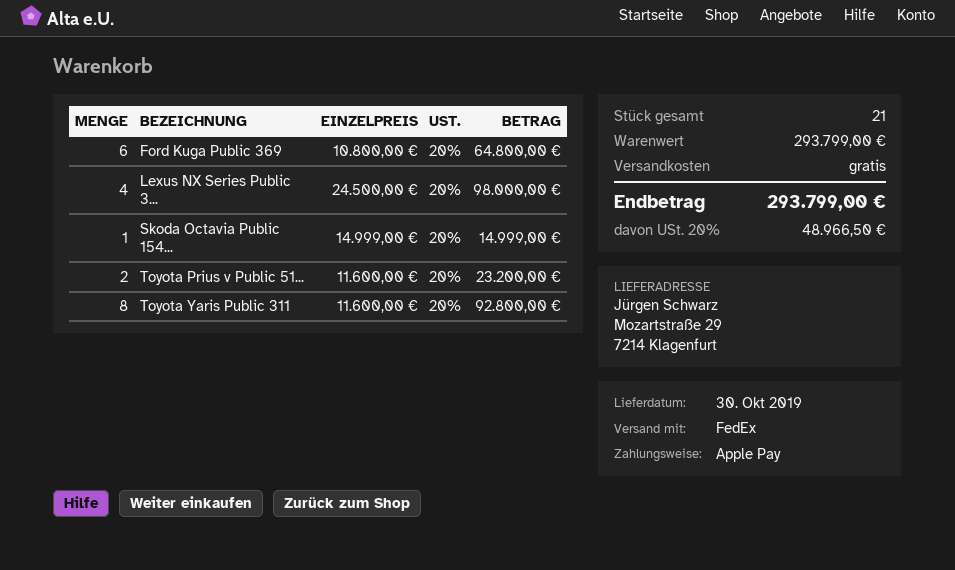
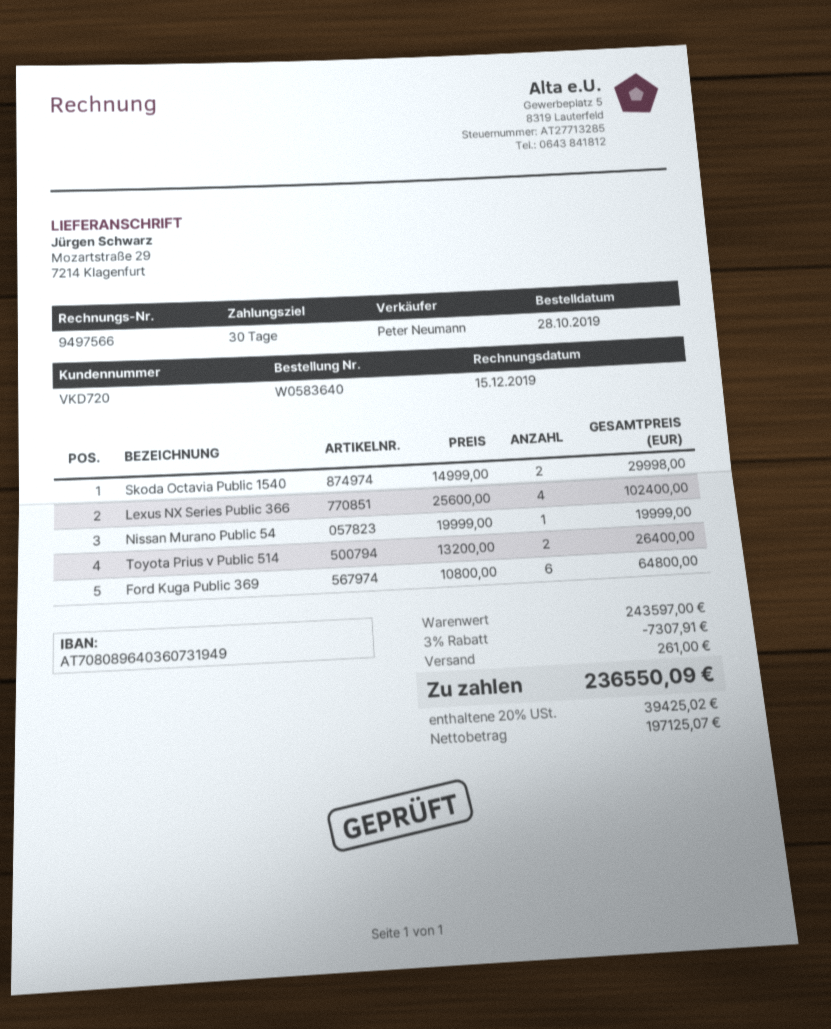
Lexus NX Series Public 3...: 4 x 24500.00 = 98000.00 -> 4 x 25600.00 = 102400.00
Skoda Octavia Public 154...: 1 x 14999.00 = 14999.00 -> 2 x 14999.00 = 29998.00
Toyota Prius v Public 51...: 2 x 11600.00 = 23200.00 -> 2 x 13200.00 = 26400.00
Toyota Yaris Public 311: 8 x 11600.00 = 92800.00 -> none
Nissan Murano Public 54: none -> 1 x 19999.00 = 19999.00
subtotal: 293799.00 -> 243597.00
discount: none -> 3% = 7307.91
shipping: 0.00 -> 261.00
tax: 20% = 48966.50 -> 20% = 39425.02
total: 293799.00 -> 236550.09

